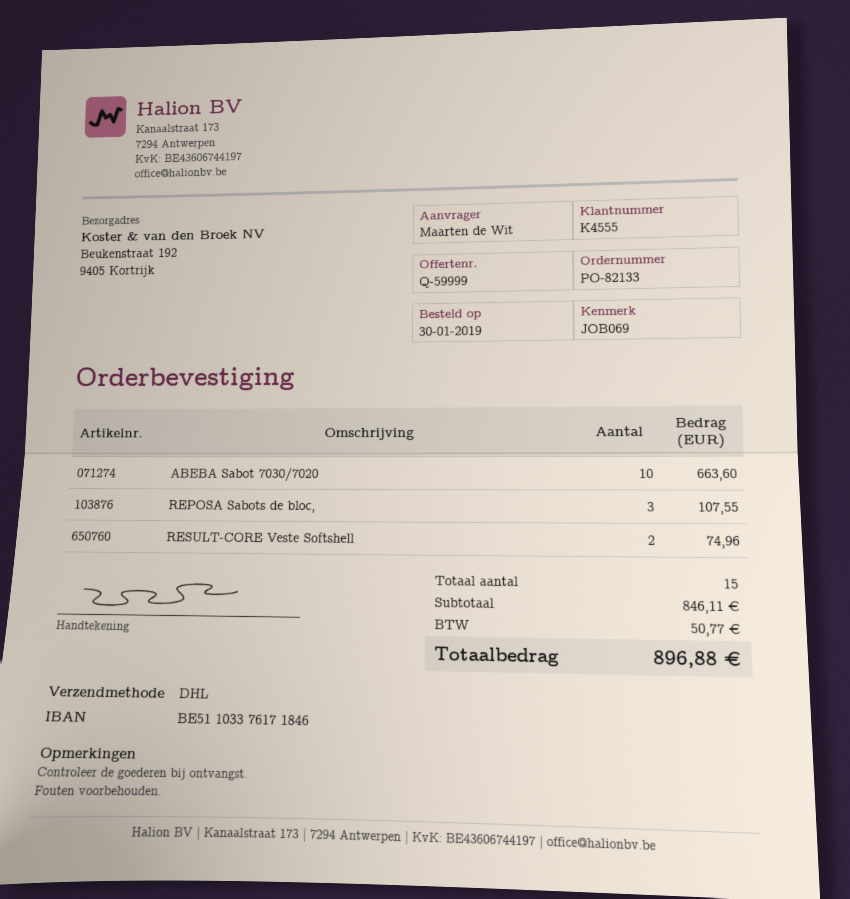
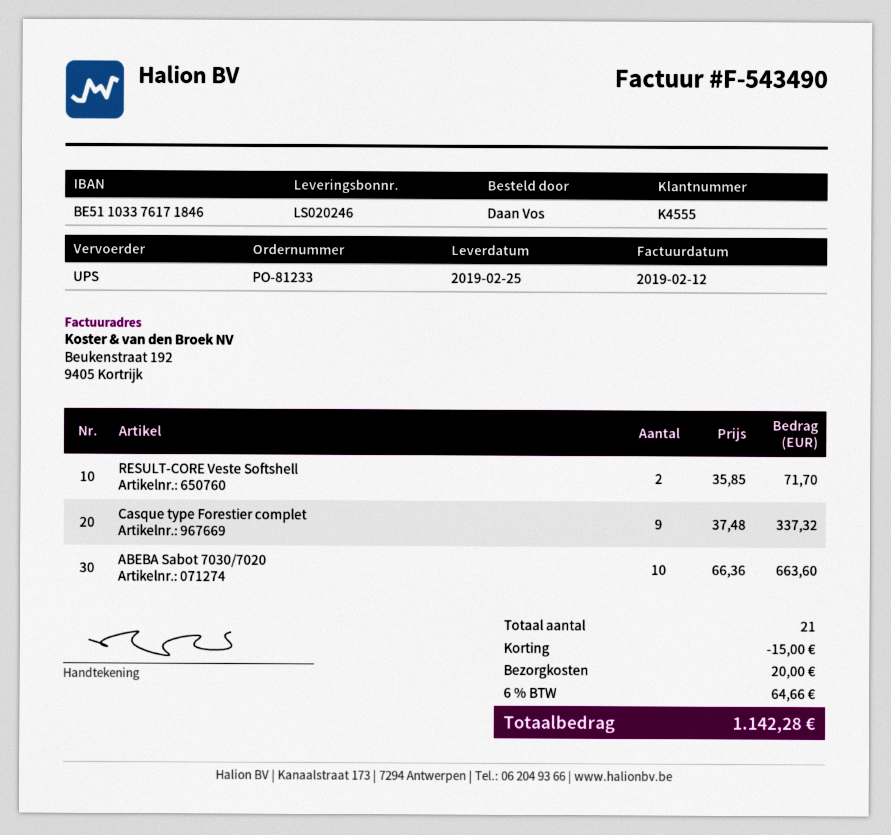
order number: PO-82133 -> PO-81233
ordered by: Maarten de Wit -> Daan Vos
shipping method: DHL -> UPS
REPOSA Sabots de bloc,: 3 for 107.55 -> none
RESULT-CORE Veste Softshell: 2 for 74.96 -> 2 for 71.70
Casque type Forestier complet: none -> 9 for 337.32
total quantity: 15 -> 21
discount: none -> 15.00
shipping: none -> 20.00
tax: 50.77 -> 64.66
total: 896.88 -> 1142.28

